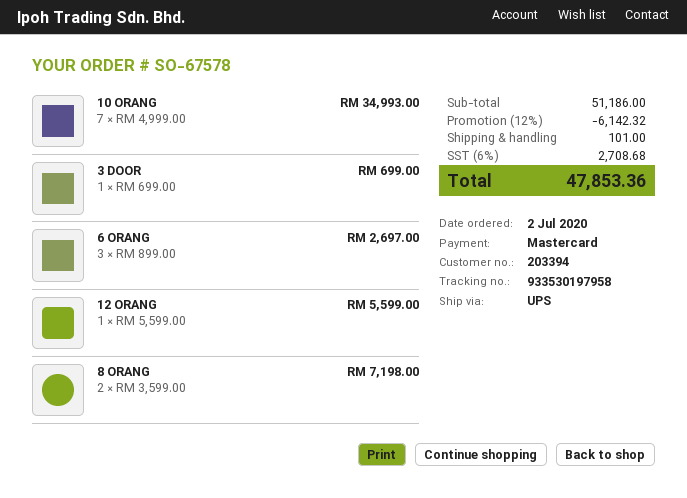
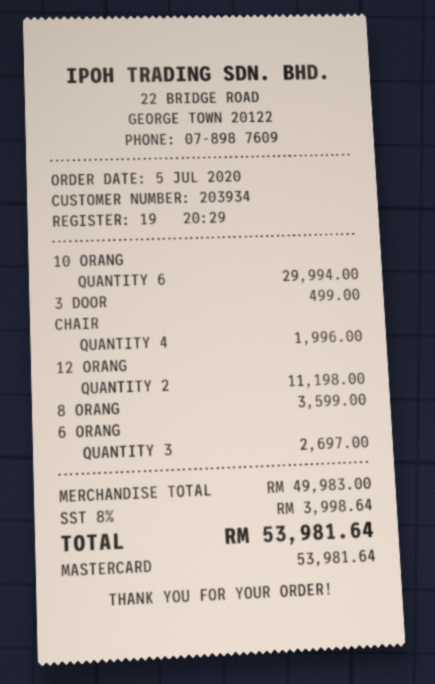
order date: 2020-07-02 -> 2020-07-05
customer number: 203394 -> 203934
10 ORANG: 7 for 34993.00 -> 6 for 29994.00
3 DOOR: 1 for 699.00 -> 1 for 499.00
12 ORANG: 1 for 5599.00 -> 2 for 11198.00
8 ORANG: 2 for 7198.00 -> 1 for 3599.00
CHAIR: none -> 4 for 1996.00
subtotal: 51186.00 -> 49983.00
discount: 12% = 6142.32 -> none
shipping: 101.00 -> none
tax: 6% = 2708.68 -> 8% = 3998.64
total: 47853.36 -> 53981.64

